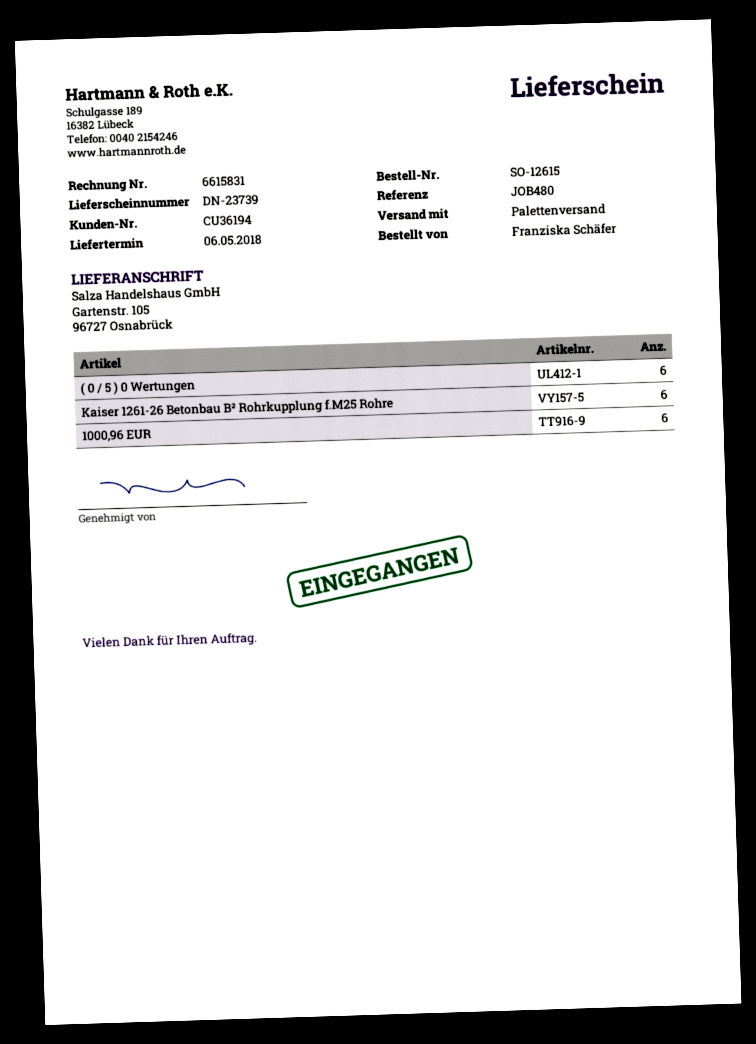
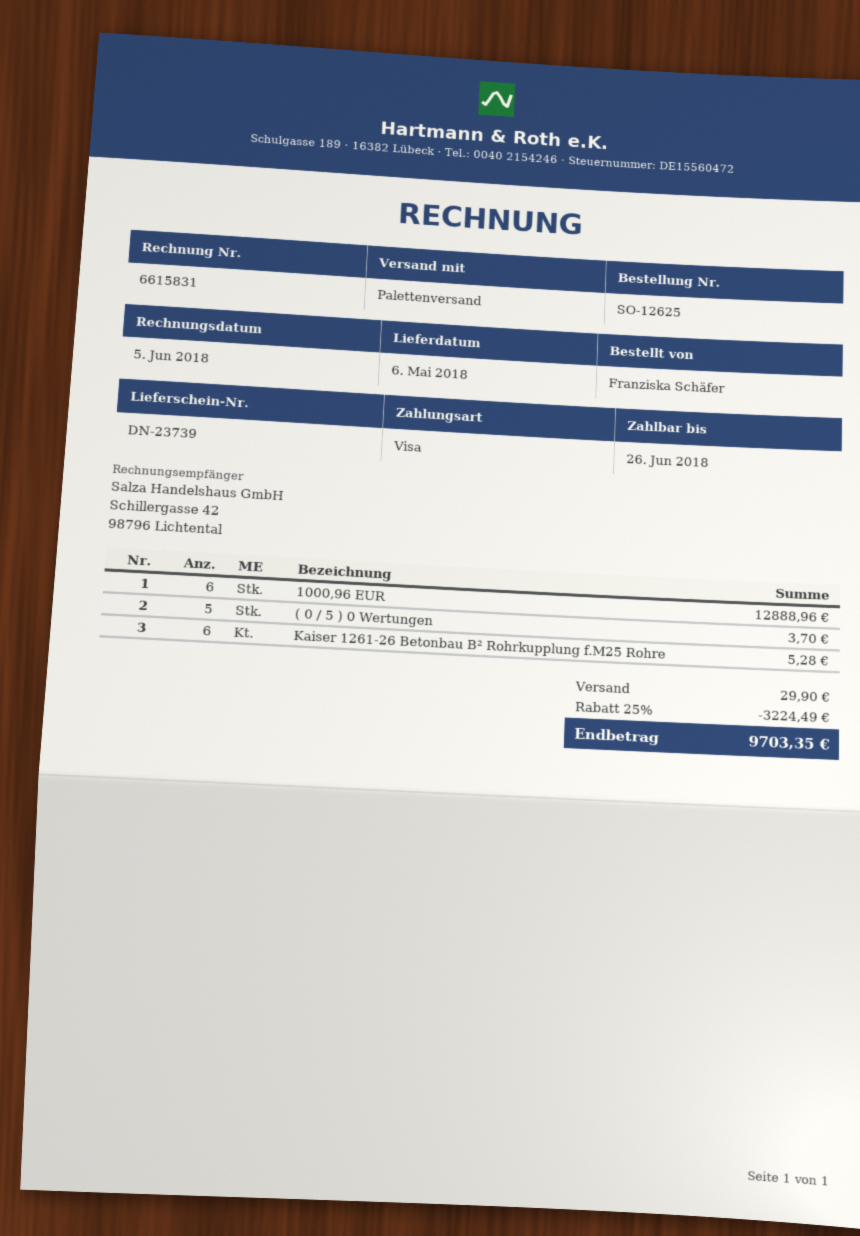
order number: SO-12615 -> SO-12625
( 0 / 5 ) 0 Wertungen: 6 -> 5

